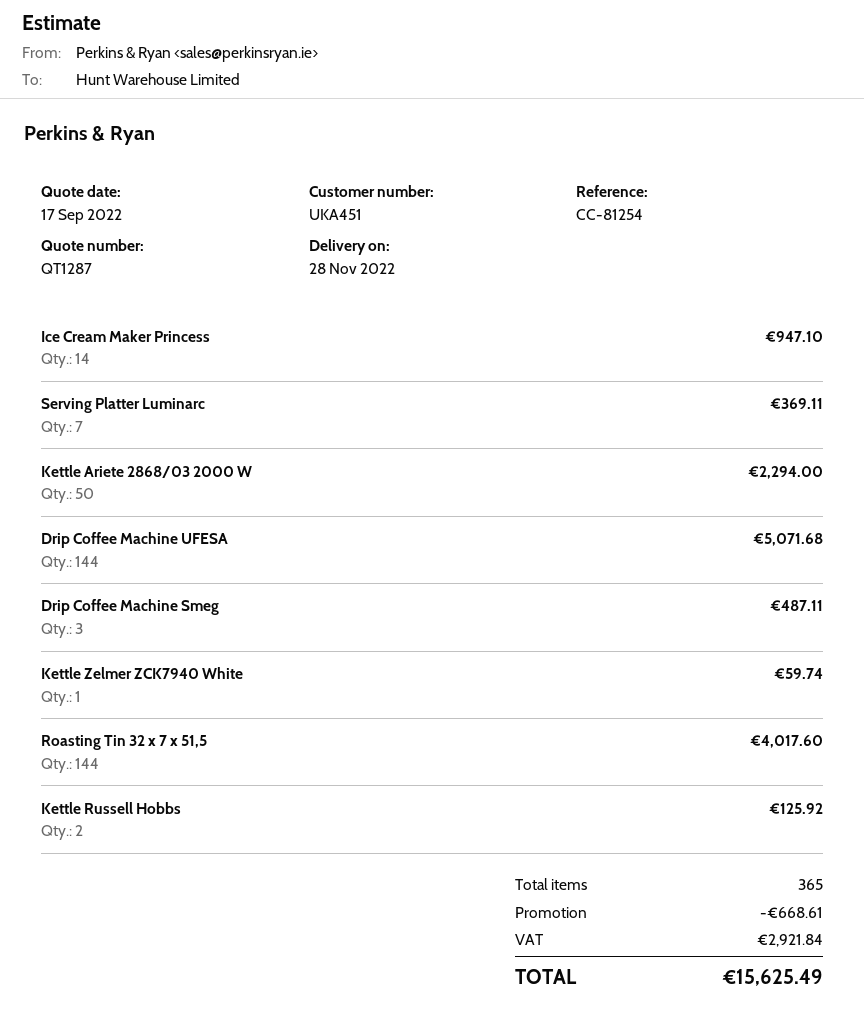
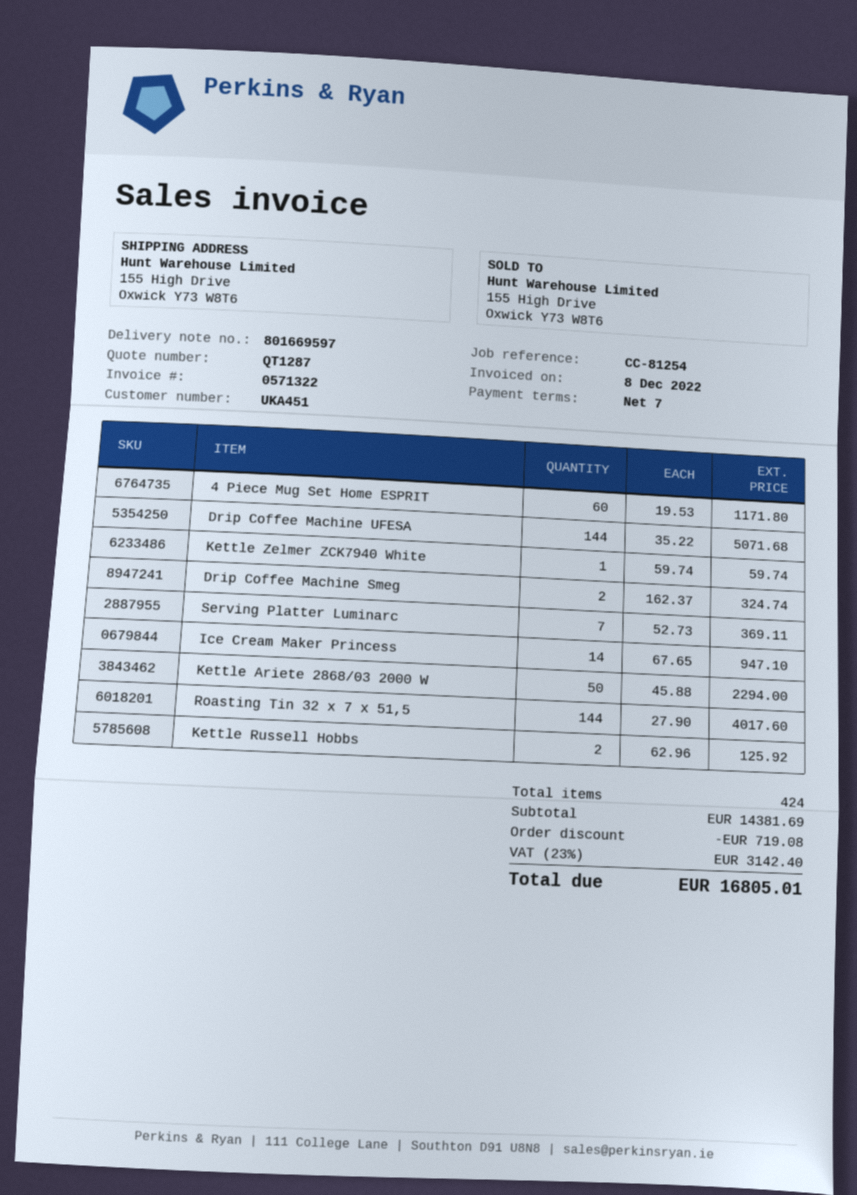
Drip Coffee Machine Smeg: 3 for 487.11 -> 2 for 324.74
4 Piece Mug Set Home ESPRIT: none -> 60 for 1171.80
total quantity: 365 -> 424
discount: 668.61 -> 719.08
tax: 2921.84 -> 3142.40
total: 15625.49 -> 16805.01

